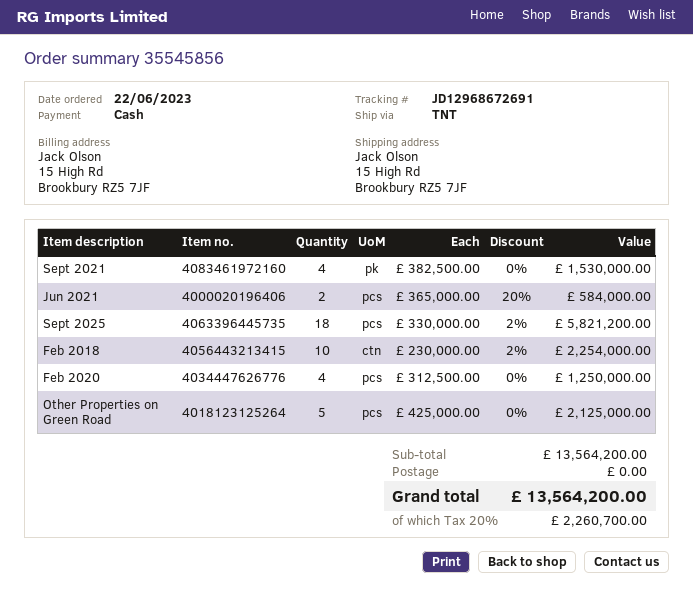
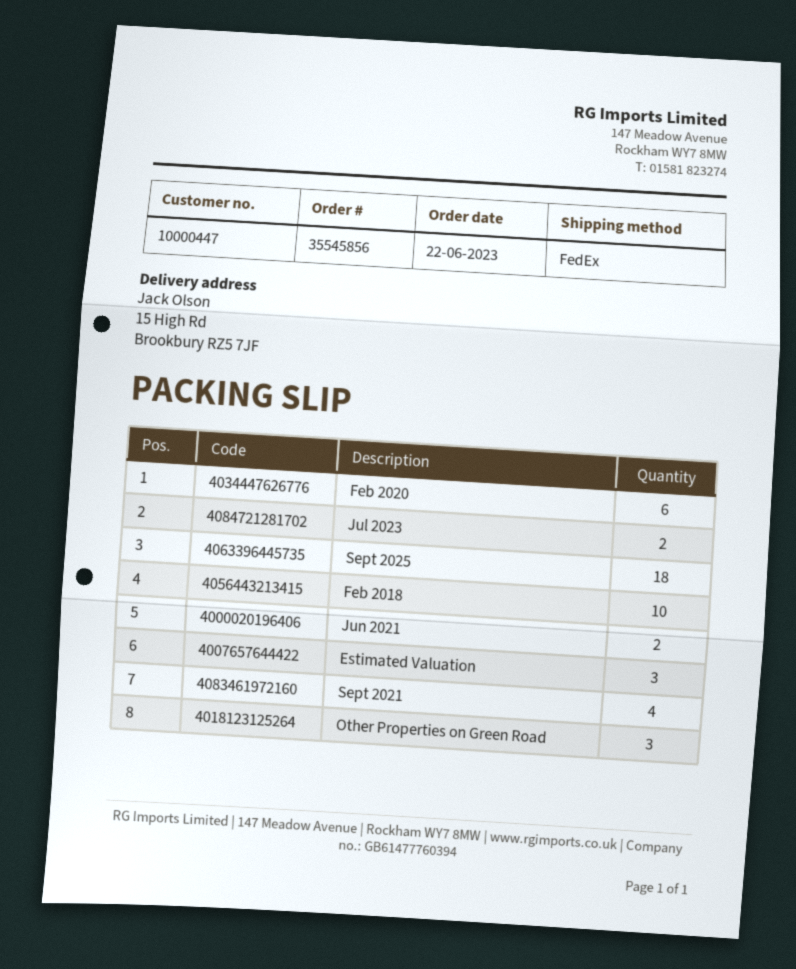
shipping method: TNT -> FedEx
Feb 2020: 4 -> 6
Other Properties on Green Road: 5 -> 3
Jul 2023: none -> 2
Estimated Valuation: none -> 3

